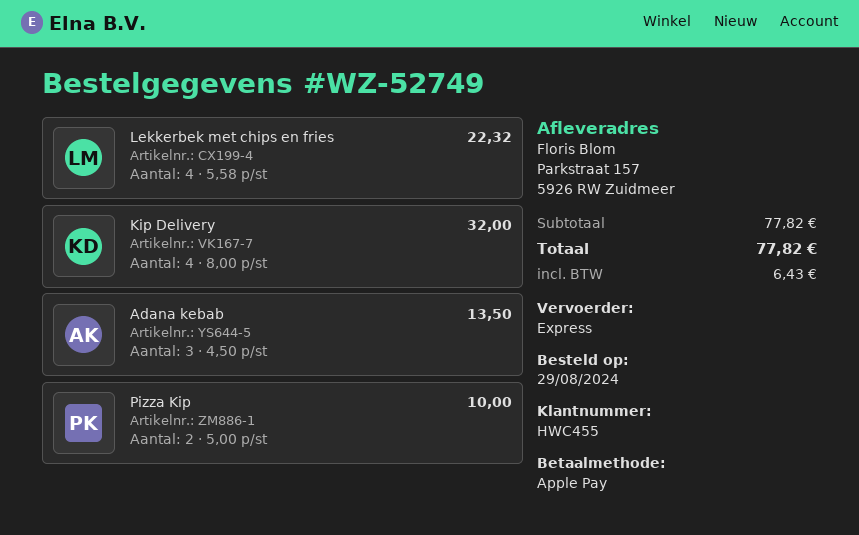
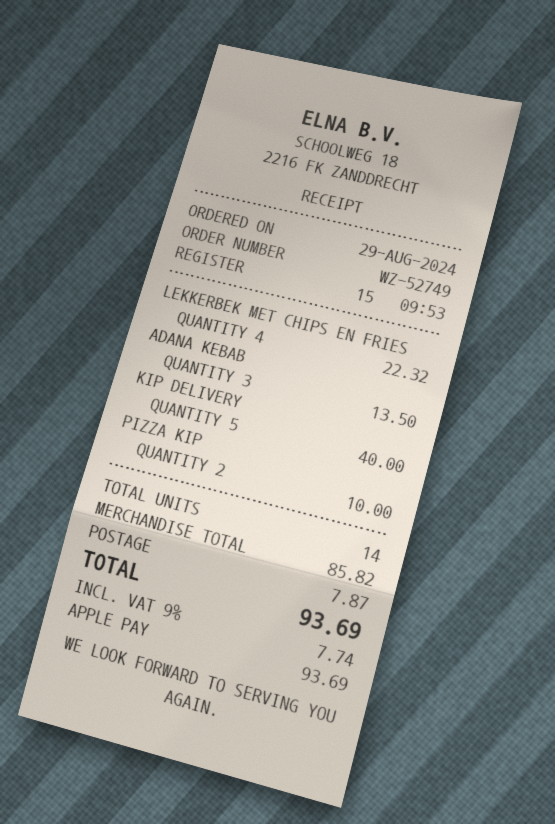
Kip Delivery: 4 for 32.00 -> 5 for 40.00
subtotal: 77.82 -> 85.82
shipping: none -> 7.87
tax: 6.43 -> 7.74
total: 77.82 -> 93.69

